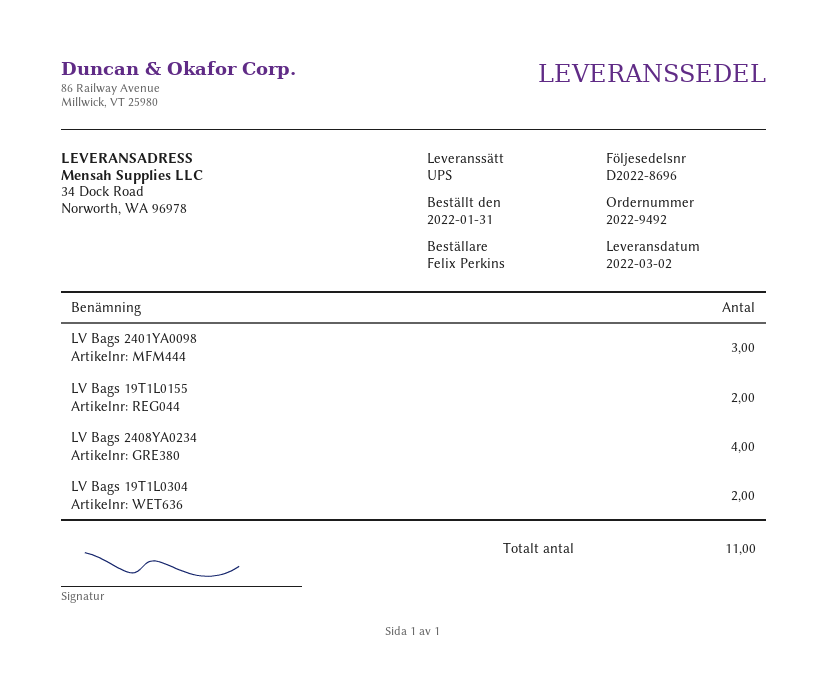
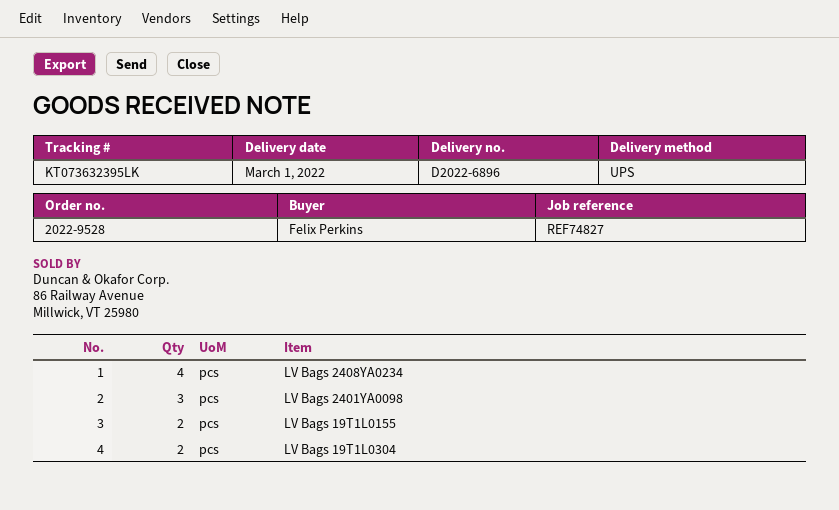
order number: 2022-9492 -> 2022-9528
delivery note number: D2022-8696 -> D2022-6896
delivery date: 2022-03-02 -> 2022-03-01

